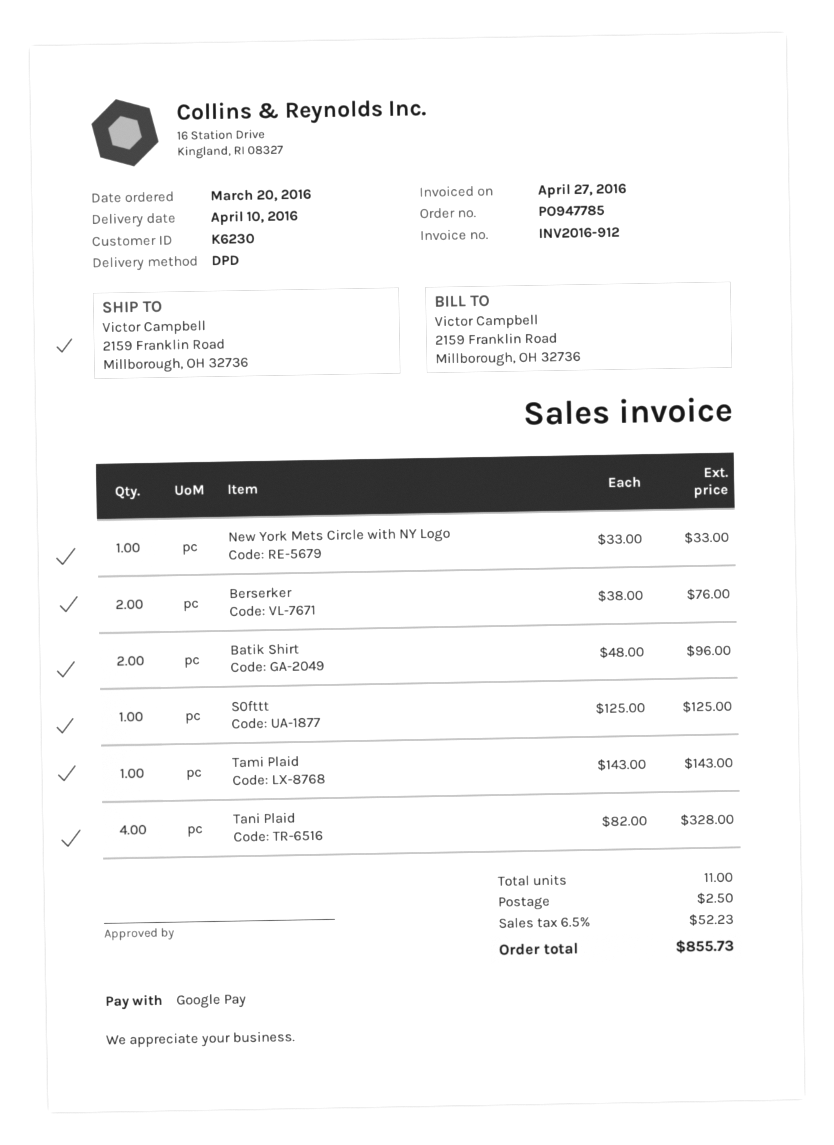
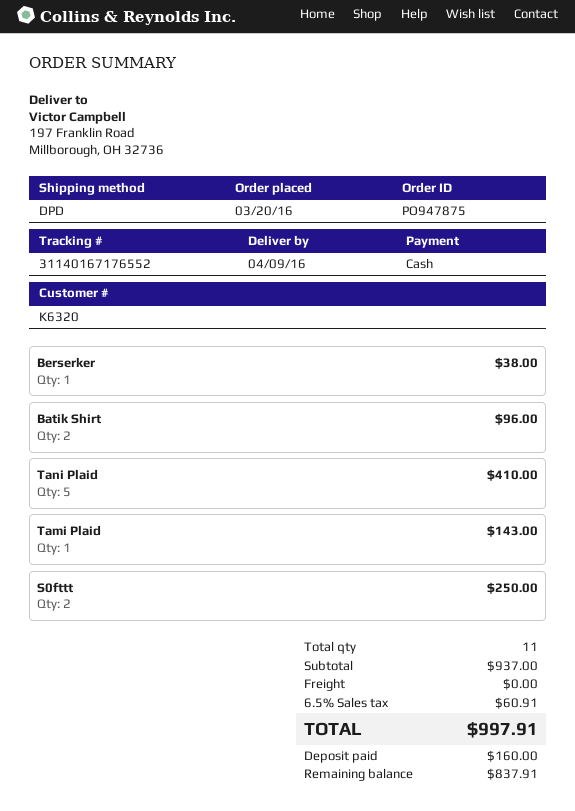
order number: PO947785 -> PO947875
delivery date: 2016-04-10 -> 2016-04-09
customer number: K6230 -> K6320
payment method: Google Pay -> cash
ship to: 2159 Franklin Road, Millborough, OH 32736 -> 197 Franklin Road, Millborough, OH 32736
New York Mets Circle with NY Logo: 1 for 33.00 -> none
Berserker: 2 for 76.00 -> 1 for 38.00
S0fttt: 1 for 125.00 -> 2 for 250.00
Tani Plaid: 4 for 328.00 -> 5 for 410.00
shipping: 2.50 -> 0.00
tax: 6.5% = 52.23 -> 6.5% = 60.91
total: 855.73 -> 997.91

